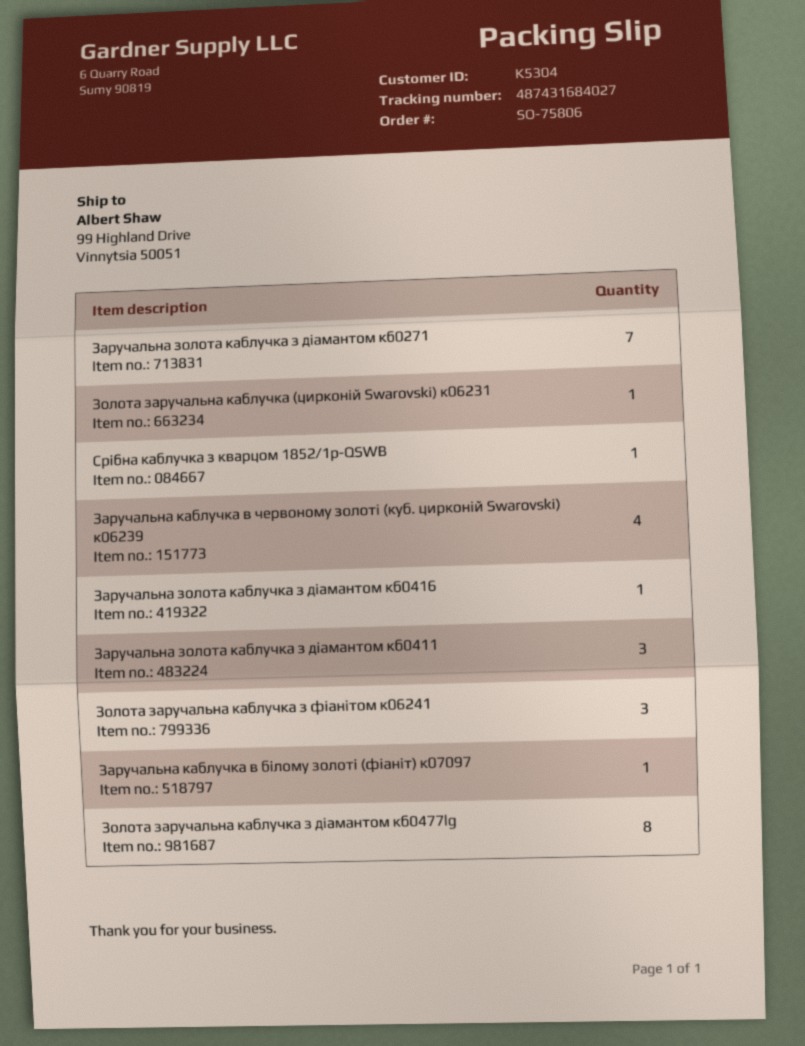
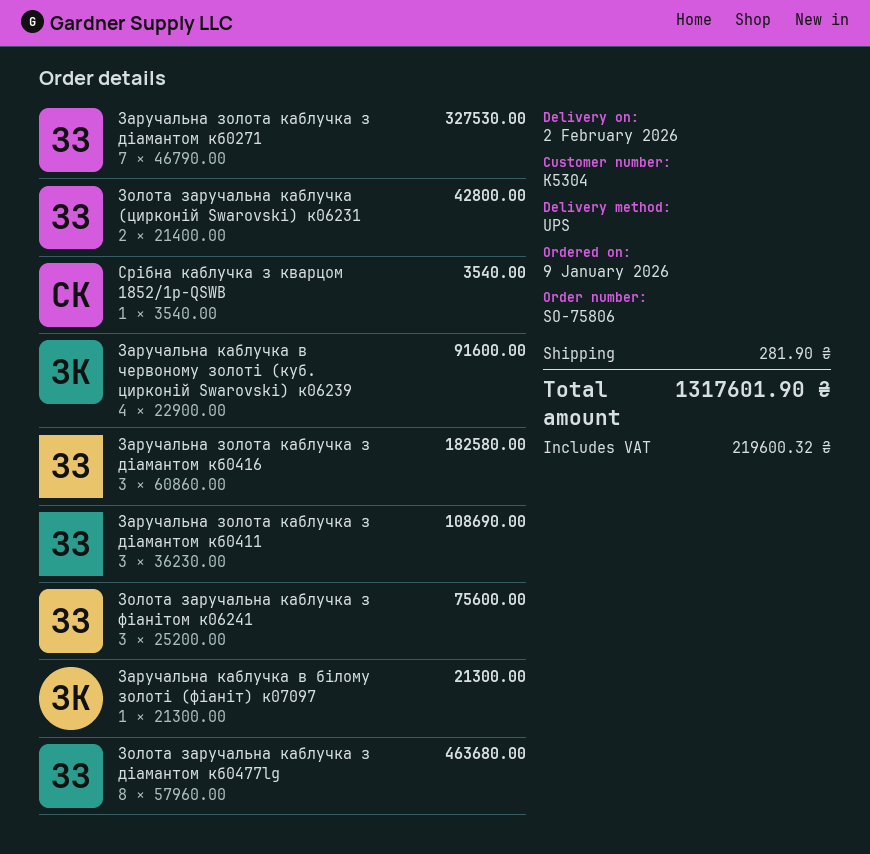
Золота заручальна каблучка (цирконій Swarovski) к06231: 1 -> 2
Заручальна золота каблучка з діамантом кб0416: 1 -> 3

